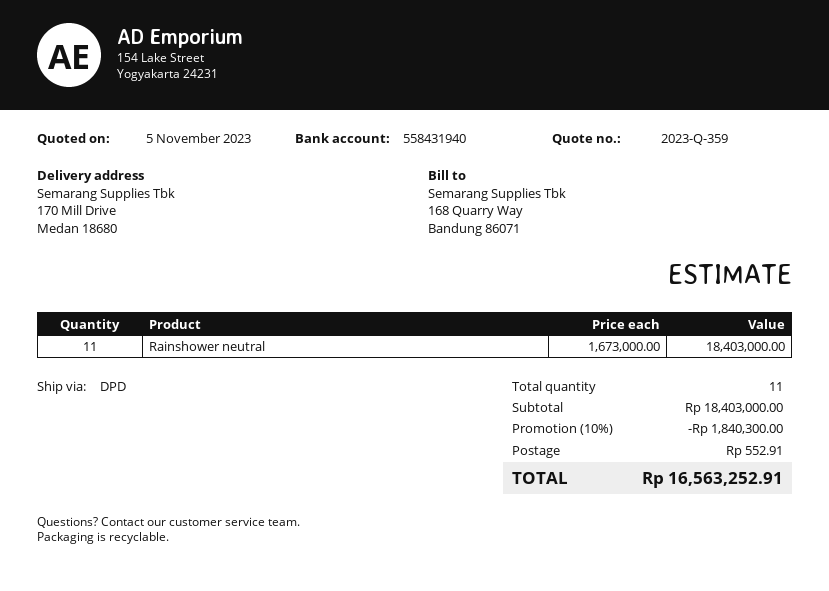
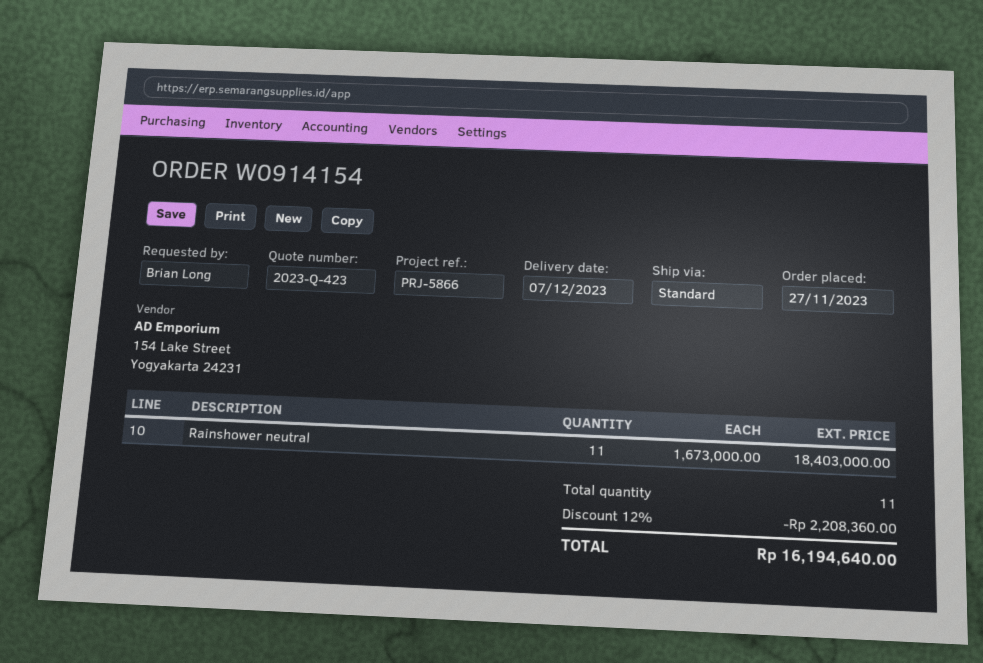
quote number: 2023-Q-359 -> 2023-Q-423
shipping method: DPD -> standard
discount: 10% = 1840300.00 -> 12% = 2208360.00
shipping: 552.91 -> none
total: 16563252.91 -> 16194640.00

